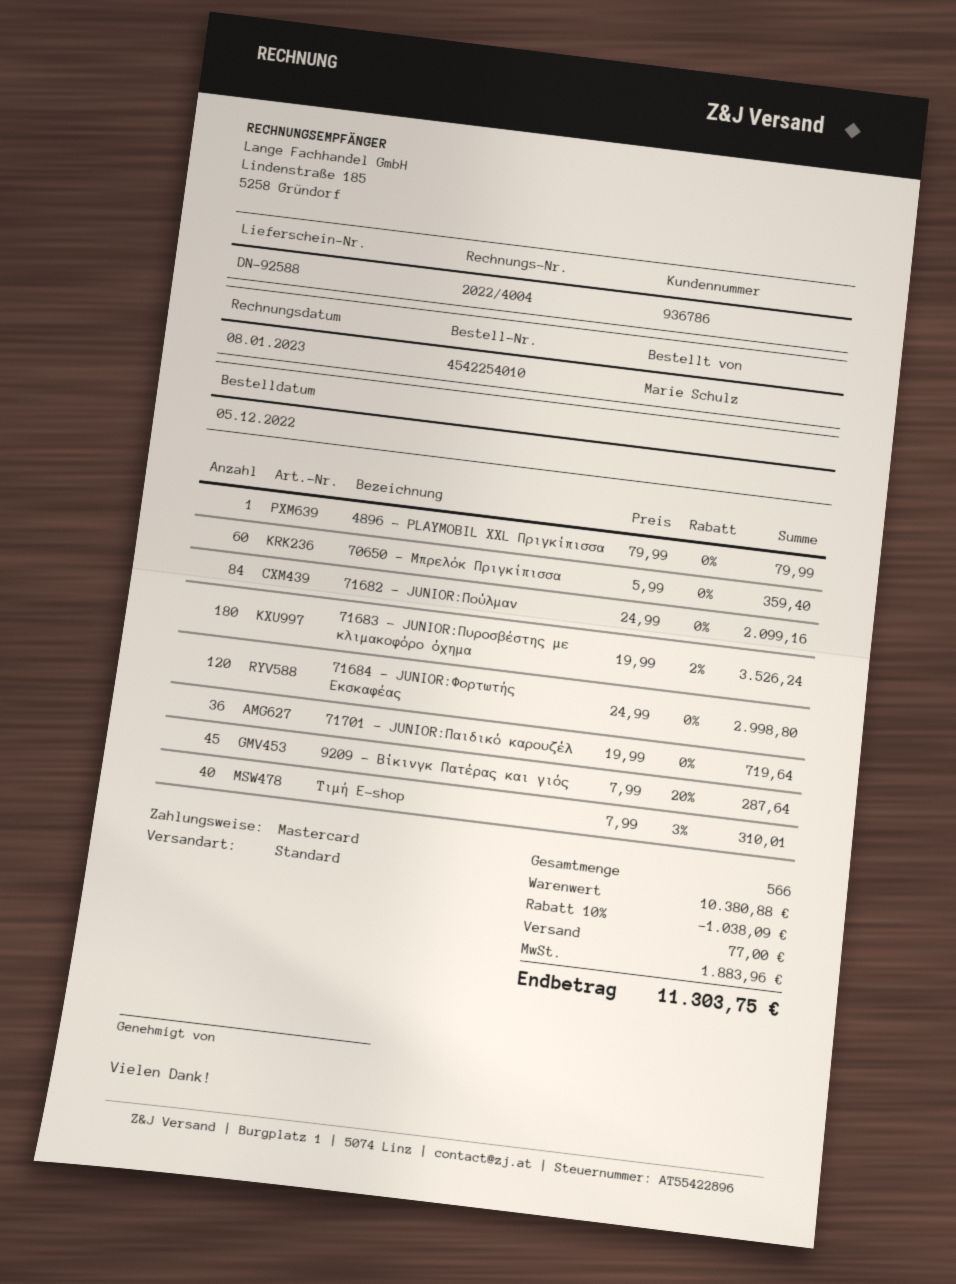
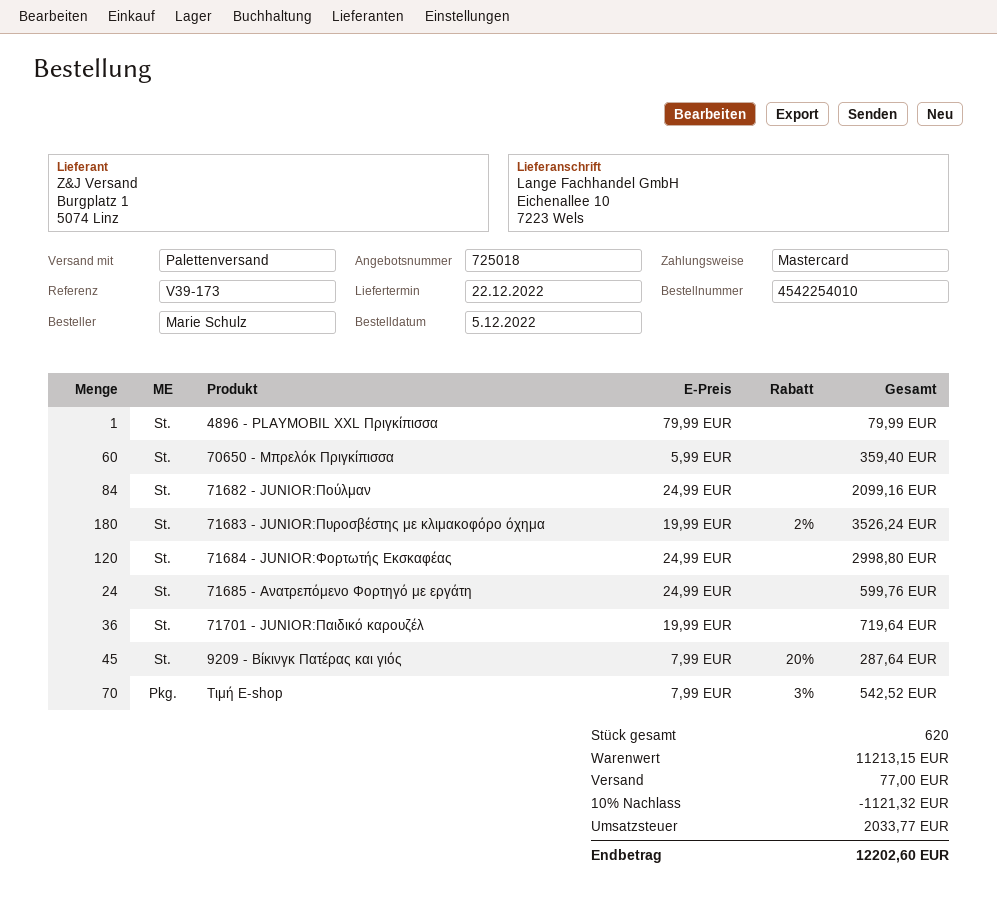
shipping method: standard -> pallet freight
Τιμή E-shop: 40 x 7.99 - 3% = 310.01 -> 70 x 7.99 - 3% = 542.52
71685 - Ανατρεπόμενο Φορτηγό με εργάτη: none -> 24 x 24.99 = 599.76
total quantity: 566 -> 620
subtotal: 10380.88 -> 11213.15
discount: 10% = 1038.09 -> 10% = 1121.32
tax: 1883.96 -> 2033.77
total: 11303.75 -> 12202.60

